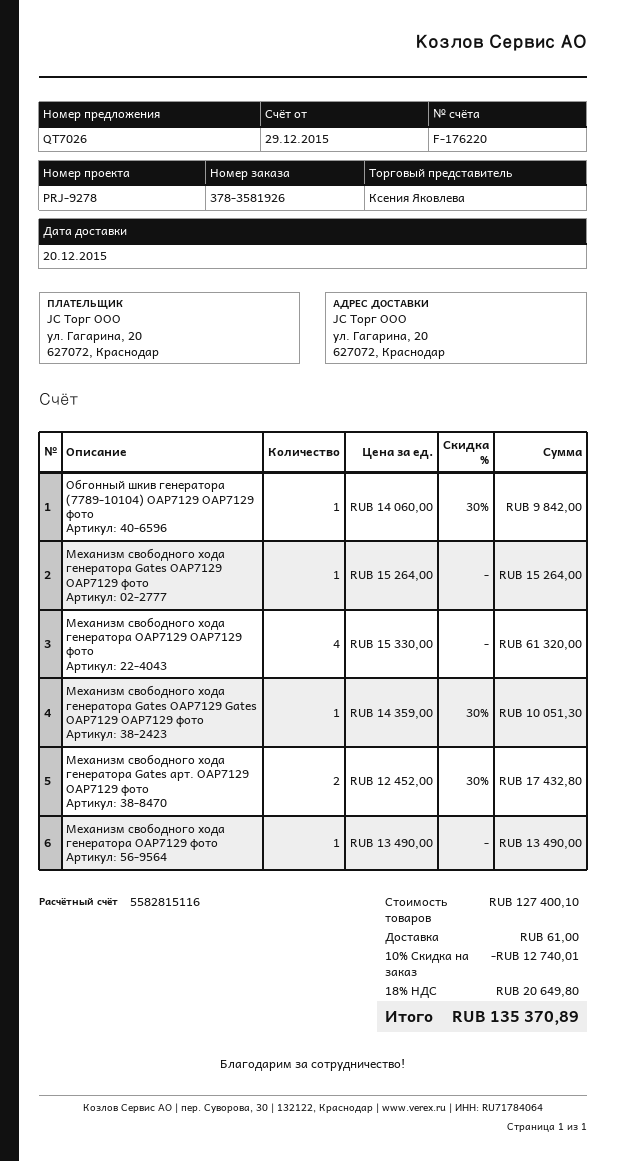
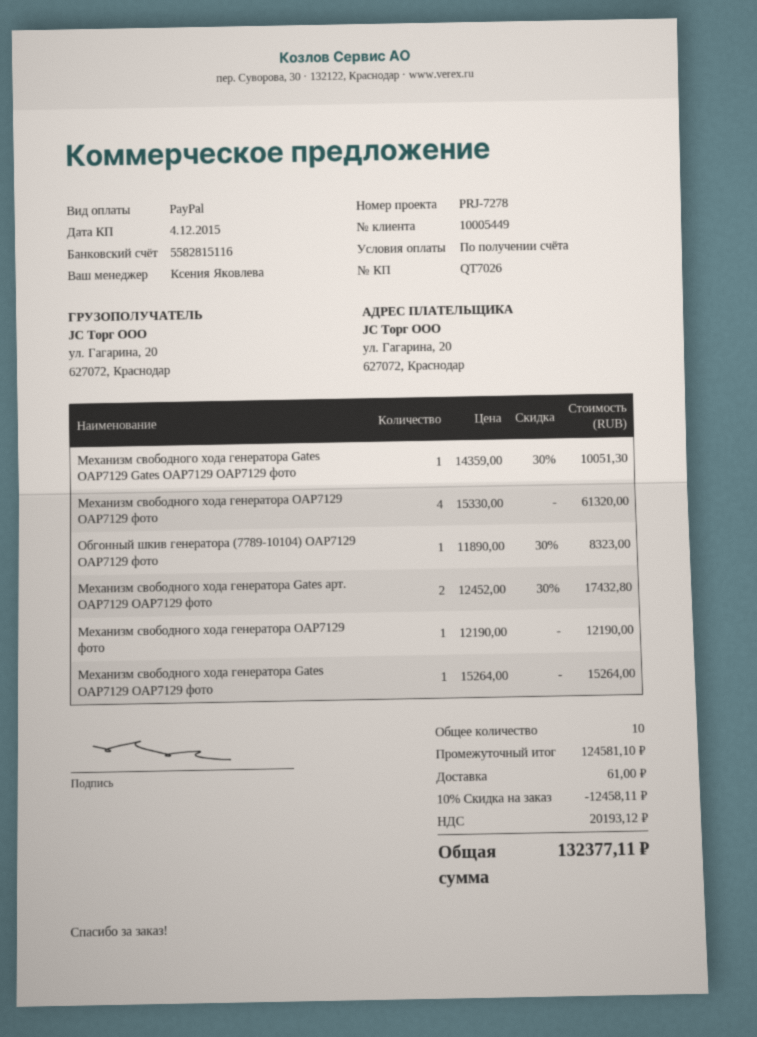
reference: PRJ-9278 -> PRJ-7278
Обгонный шкив генератора (7789-10104) OAP7129 OAP7129 фото: 1 x 14060.00 - 30% = 9842.00 -> 1 x 11890.00 - 30% = 8323.00
Механизм свободного хода генератора OAP7129 фото: 1 x 13490.00 = 13490.00 -> 1 x 12190.00 = 12190.00
subtotal: 127400.10 -> 124581.10
discount: 10% = 12740.01 -> 10% = 12458.11
tax: 20649.80 -> 20193.12
total: 135370.89 -> 132377.11

